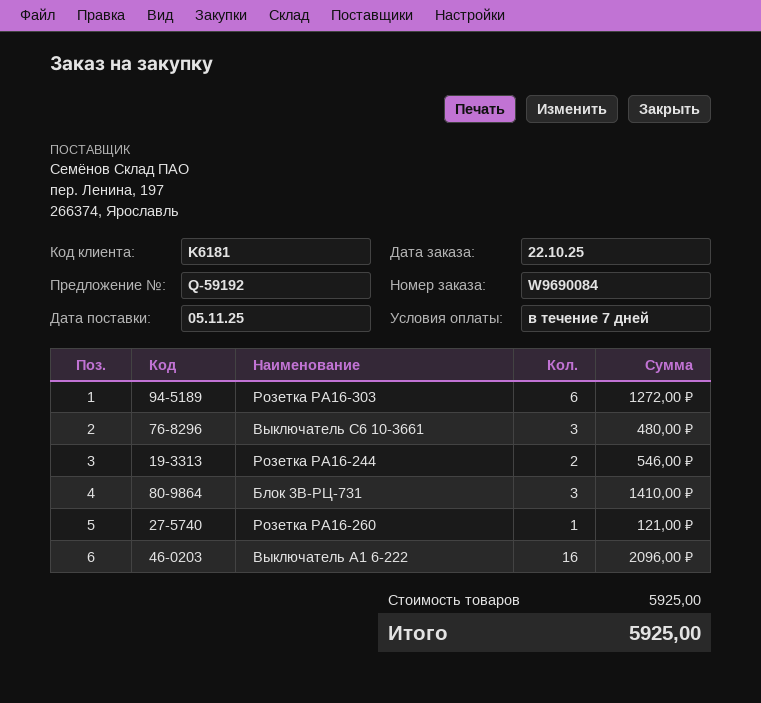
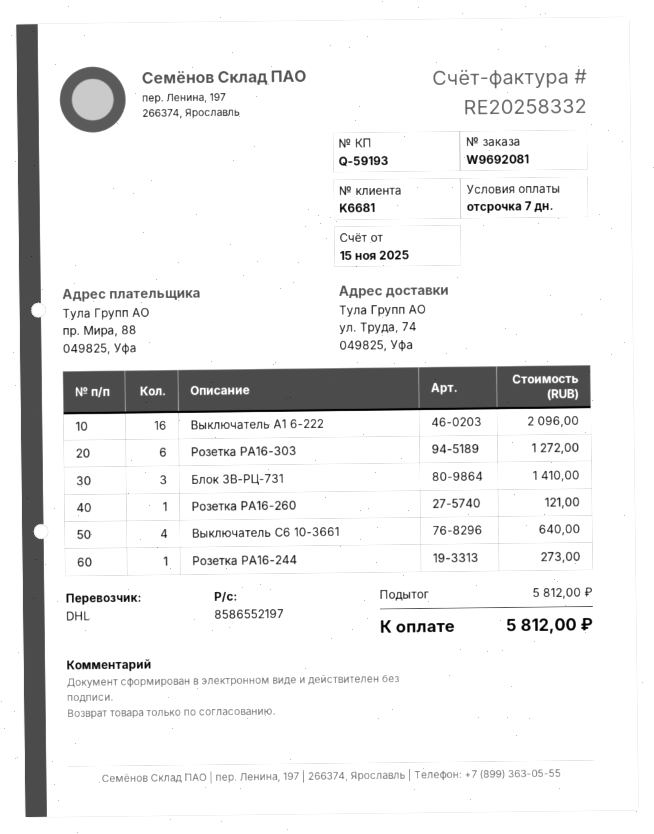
quote number: Q-59192 -> Q-59193
order number: W9690084 -> W9692081
customer number: K6181 -> K6681
Выключатель С6 10-3661: 3 for 480.00 -> 4 for 640.00
Розетка РА16-244: 2 for 546.00 -> 1 for 273.00
subtotal: 5925.00 -> 5812.00
total: 5925.00 -> 5812.00

